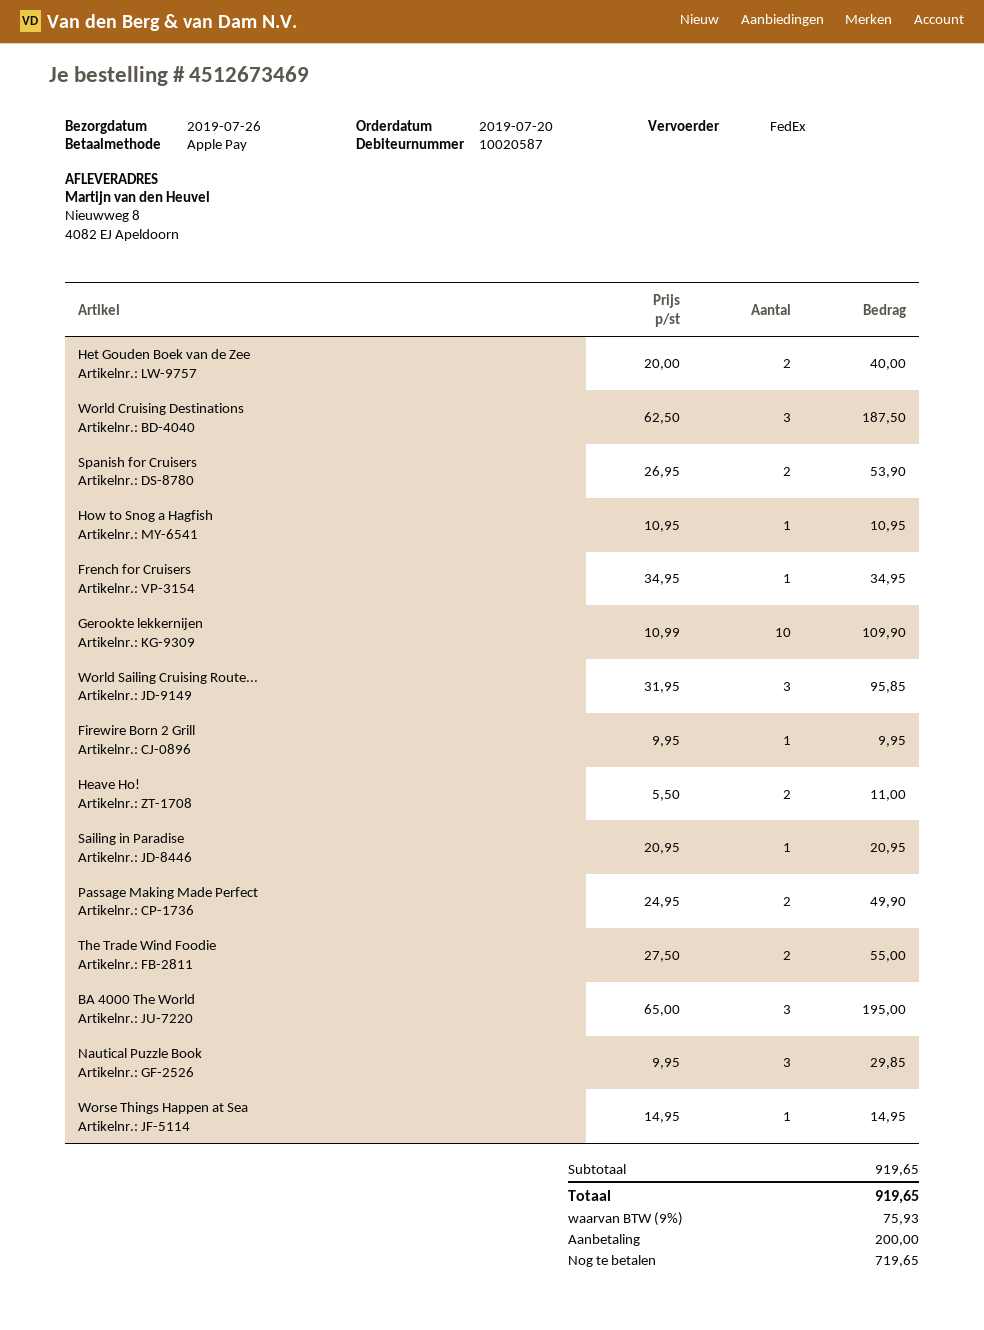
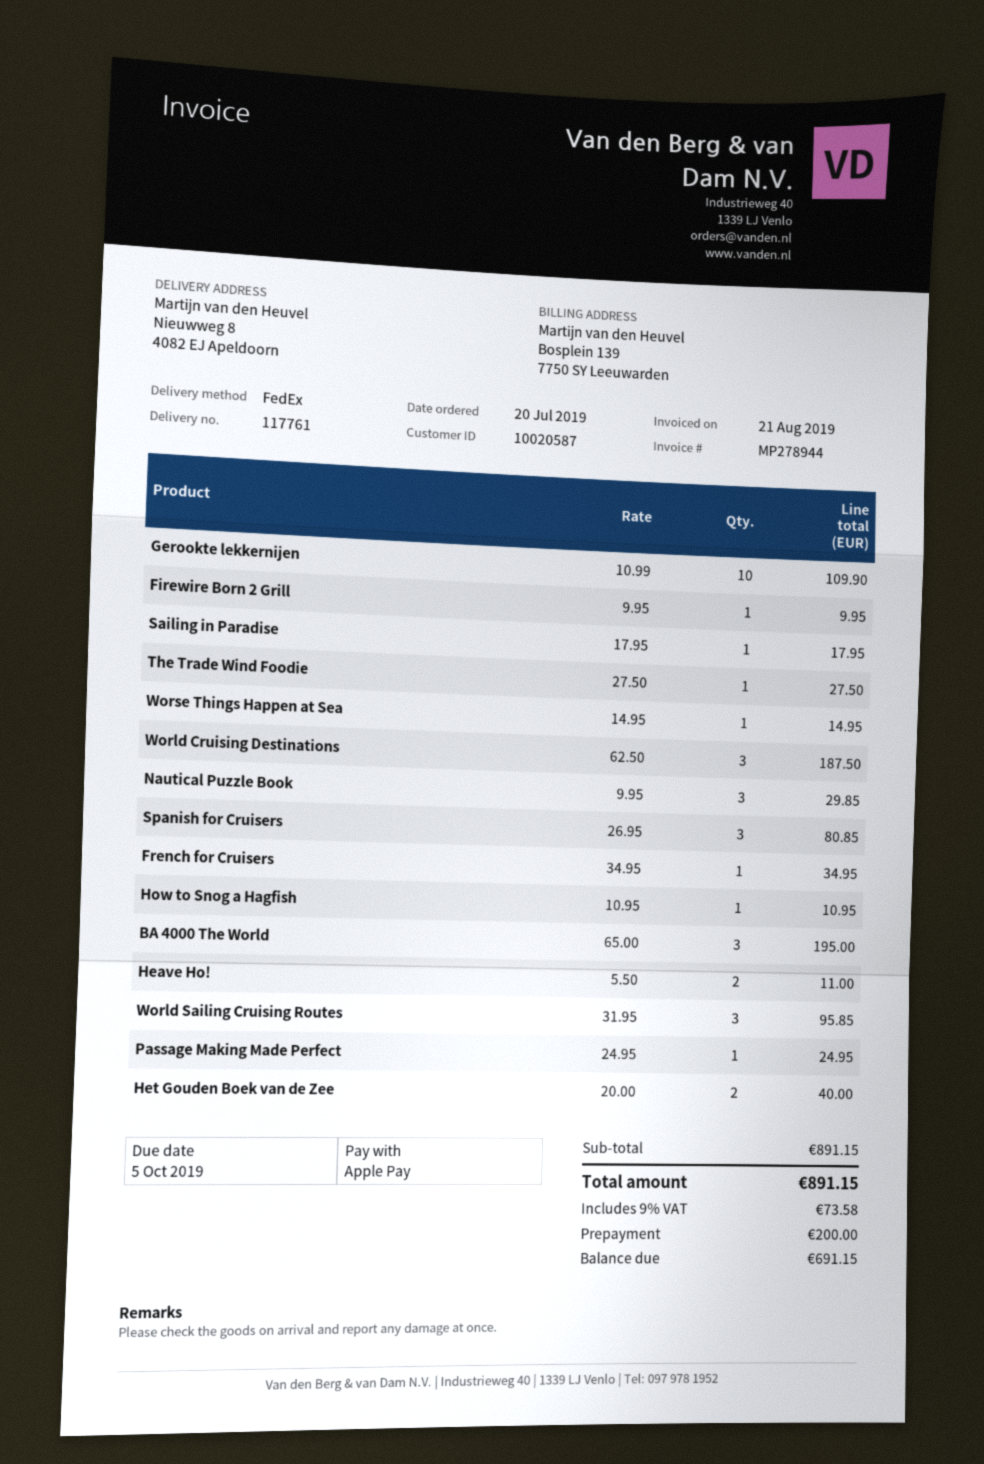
Spanish for Cruisers: 2 x 26.95 = 53.90 -> 3 x 26.95 = 80.85
Sailing in Paradise: 1 x 20.95 = 20.95 -> 1 x 17.95 = 17.95
Passage Making Made Perfect: 2 x 24.95 = 49.90 -> 1 x 24.95 = 24.95
The Trade Wind Foodie: 2 x 27.50 = 55.00 -> 1 x 27.50 = 27.50
subtotal: 919.65 -> 891.15
tax: 9% = 75.93 -> 9% = 73.58
total: 919.65 -> 891.15
balance: 719.65 -> 691.15

